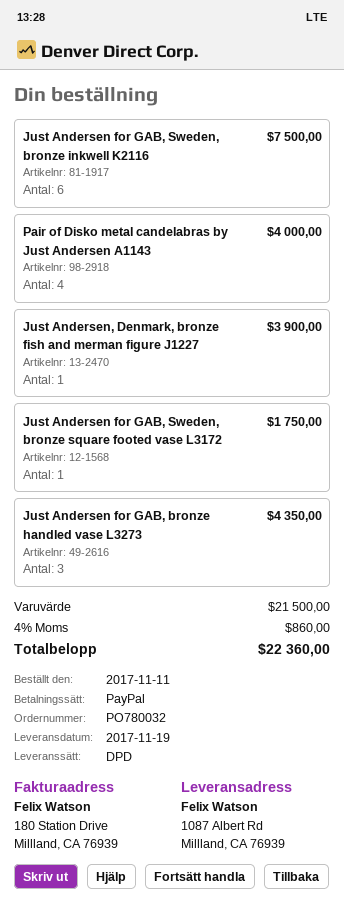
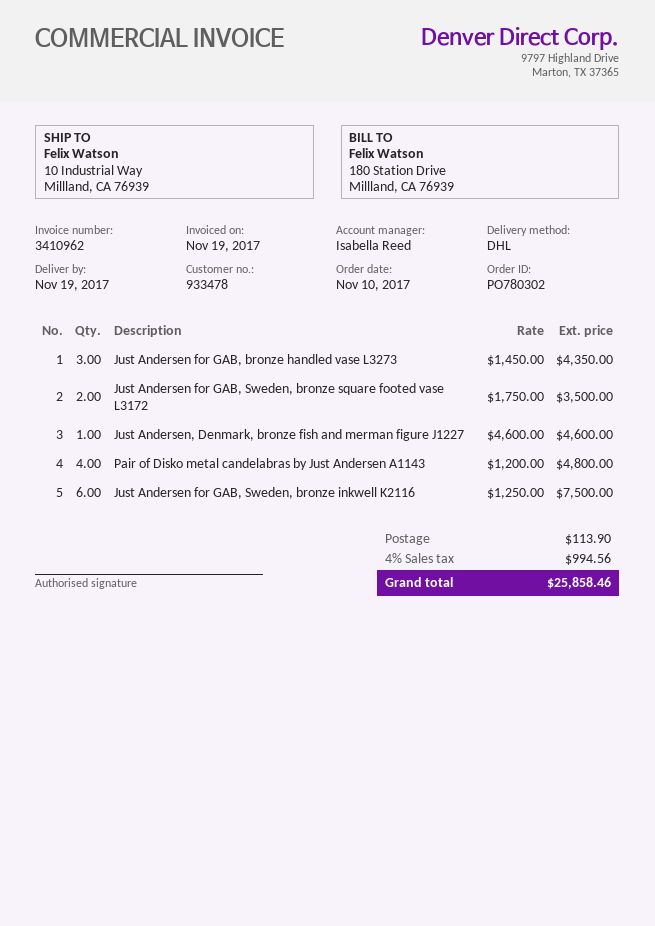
order number: PO780032 -> PO780302
order date: 2017-11-11 -> 2017-11-10
shipping method: DPD -> DHL
ship to: 1087 Albert Rd, Millland, CA 76939 -> 10 Industrial Way, Millland, CA 76939
Pair of Disko metal candelabras by Just Andersen A1143: 4 for 4000.00 -> 4 for 4800.00
Just Andersen, Denmark, bronze fish and merman figure J1227: 1 for 3900.00 -> 1 for 4600.00
Just Andersen for GAB, Sweden, bronze square footed vase L3172: 1 for 1750.00 -> 2 for 3500.00
shipping: none -> 113.90
tax: 4% = 860.00 -> 4% = 994.56
total: 22360.00 -> 25858.46

